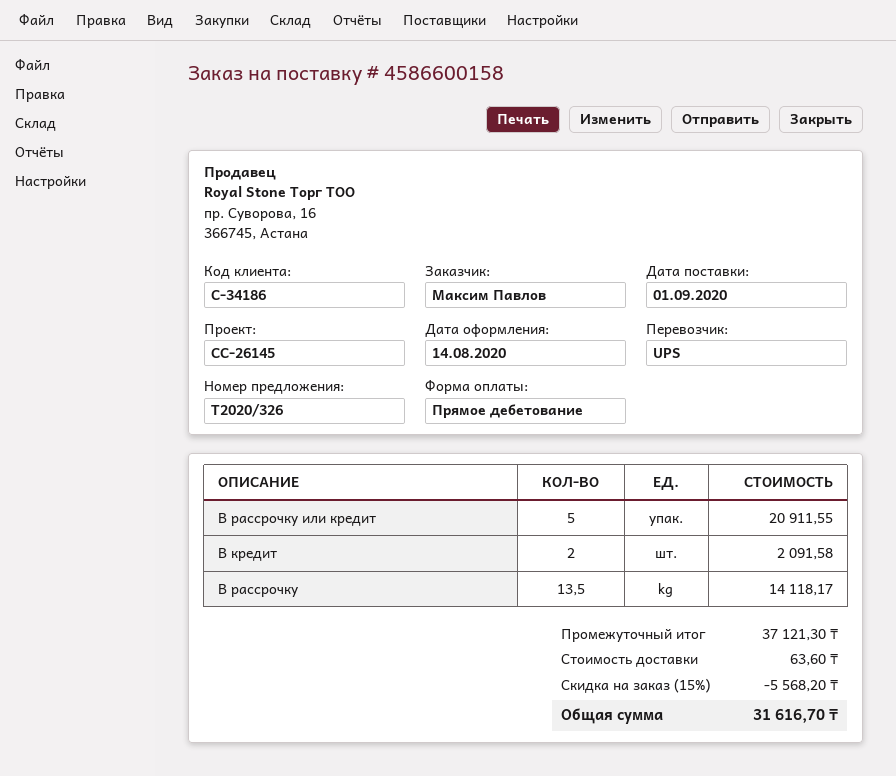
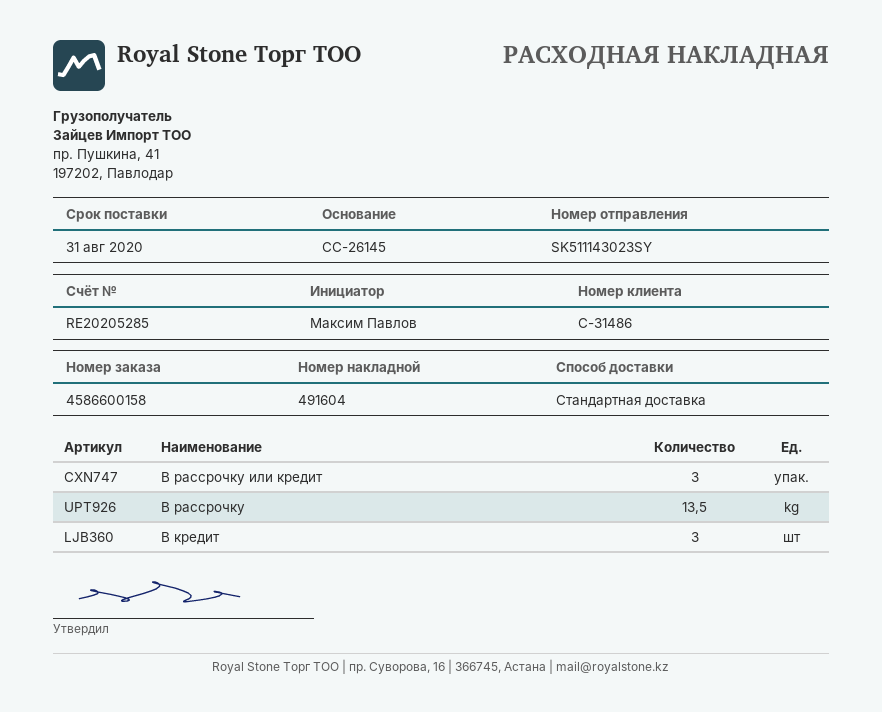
delivery date: 2020-09-01 -> 2020-08-31
customer number: C-34186 -> C-31486
shipping method: UPS -> standard
В рассрочку или кредит: 5 -> 3
В кредит: 2 -> 3

